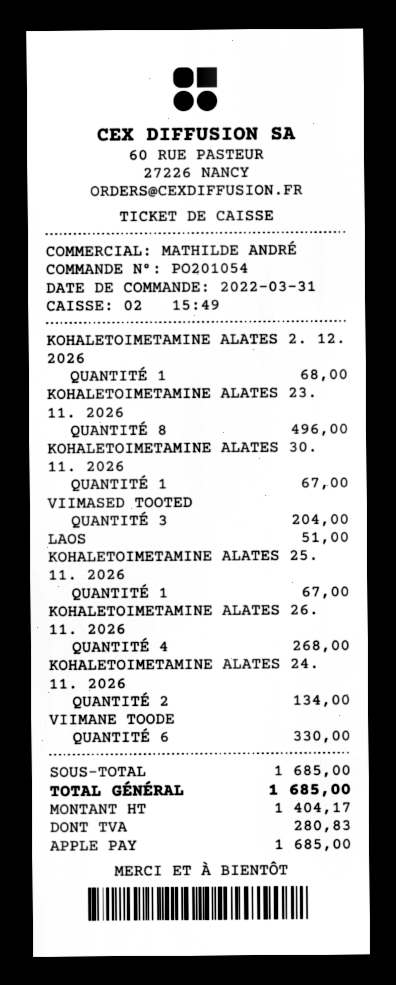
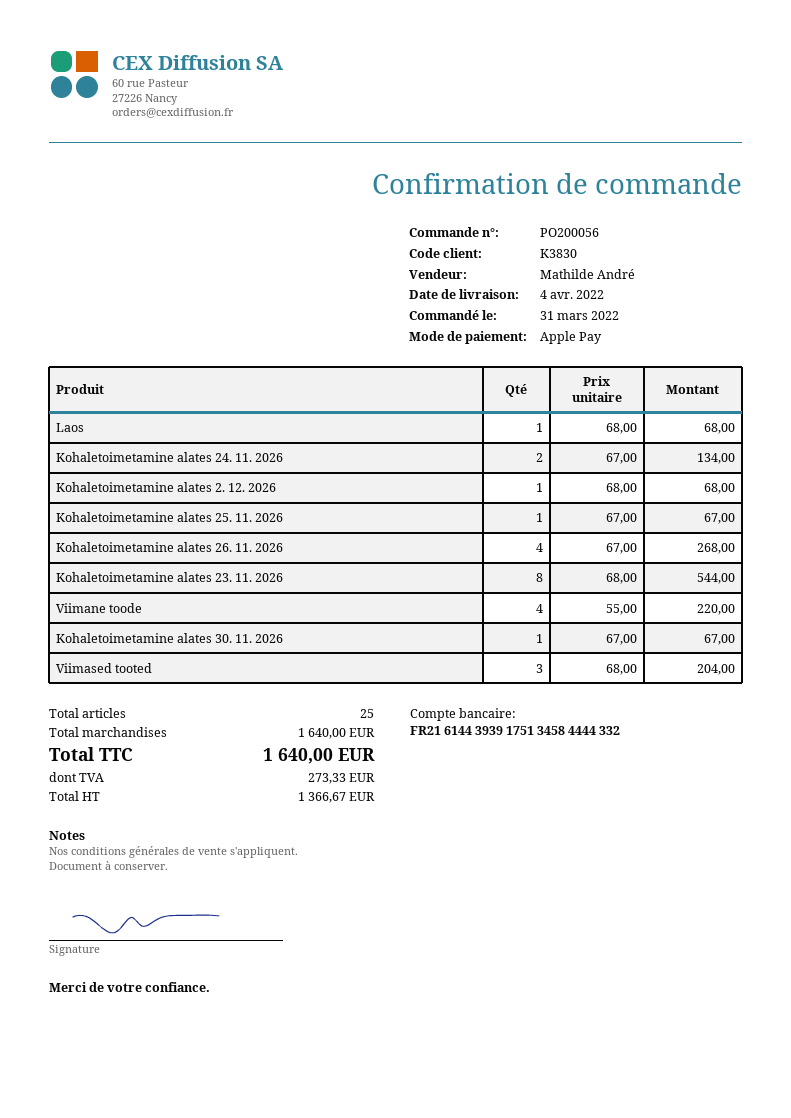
order number: PO201054 -> PO200056
KOHALETOIMETAMINE ALATES 23. 11. 2026: 8 for 496.00 -> 8 for 544.00
LAOS: 1 for 51.00 -> 1 for 68.00
VIIMANE TOODE: 6 for 330.00 -> 4 for 220.00
subtotal: 1685.00 -> 1640.00
net: 1404.17 -> 1366.67
tax: 280.83 -> 273.33
total: 1685.00 -> 1640.00

